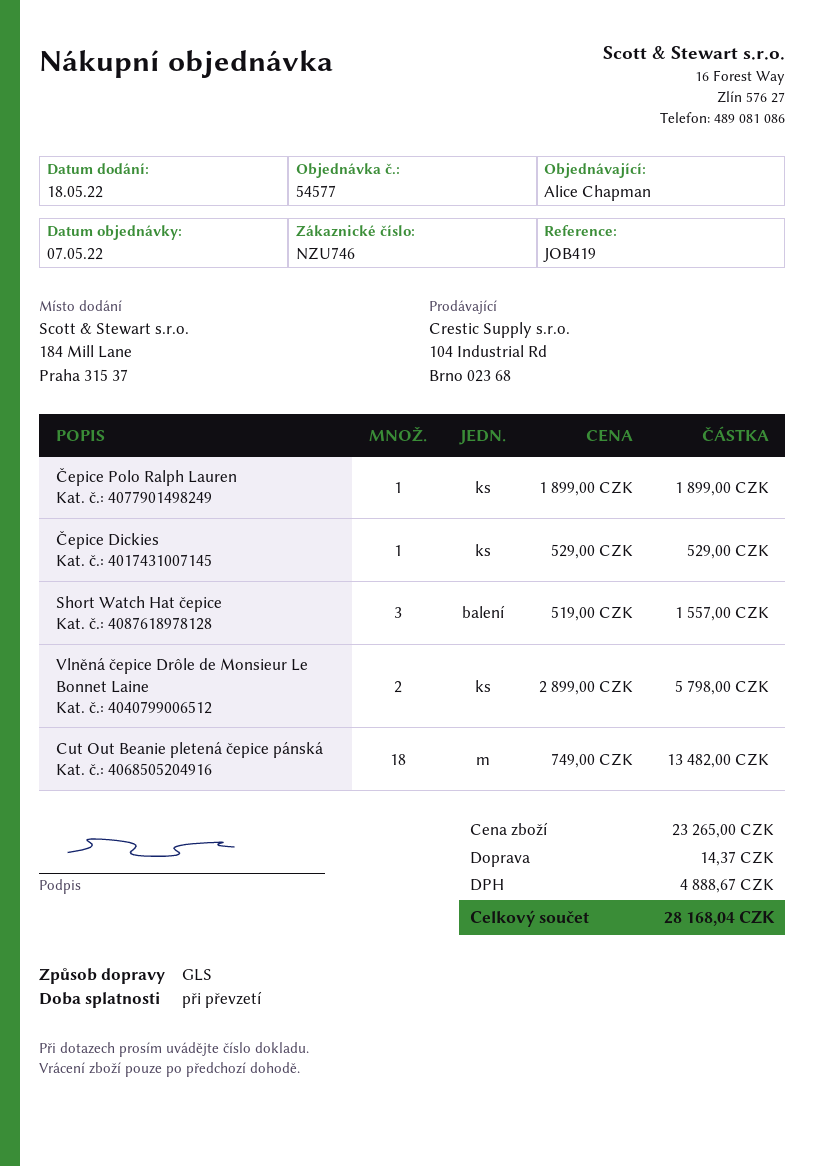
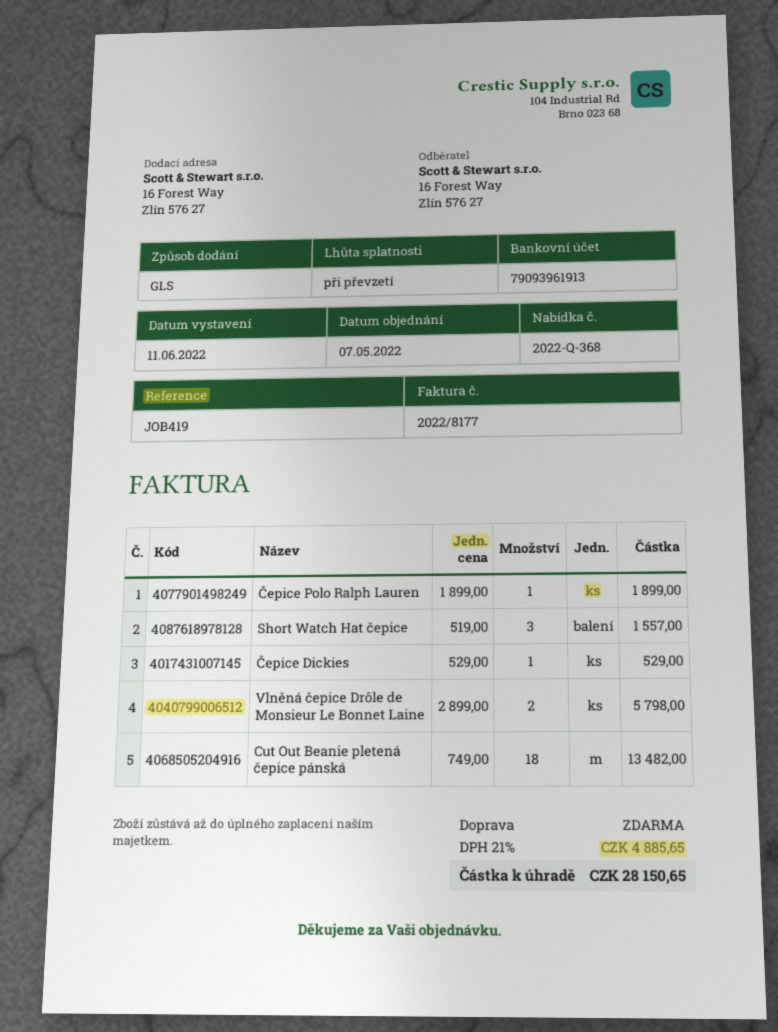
ship to: 184 Mill Lane, Praha 315 37 -> 16 Forest Way, Zlín 576 27
shipping: 14.37 -> 0.00
tax: 4888.67 -> 4885.65
total: 28168.04 -> 28150.65

